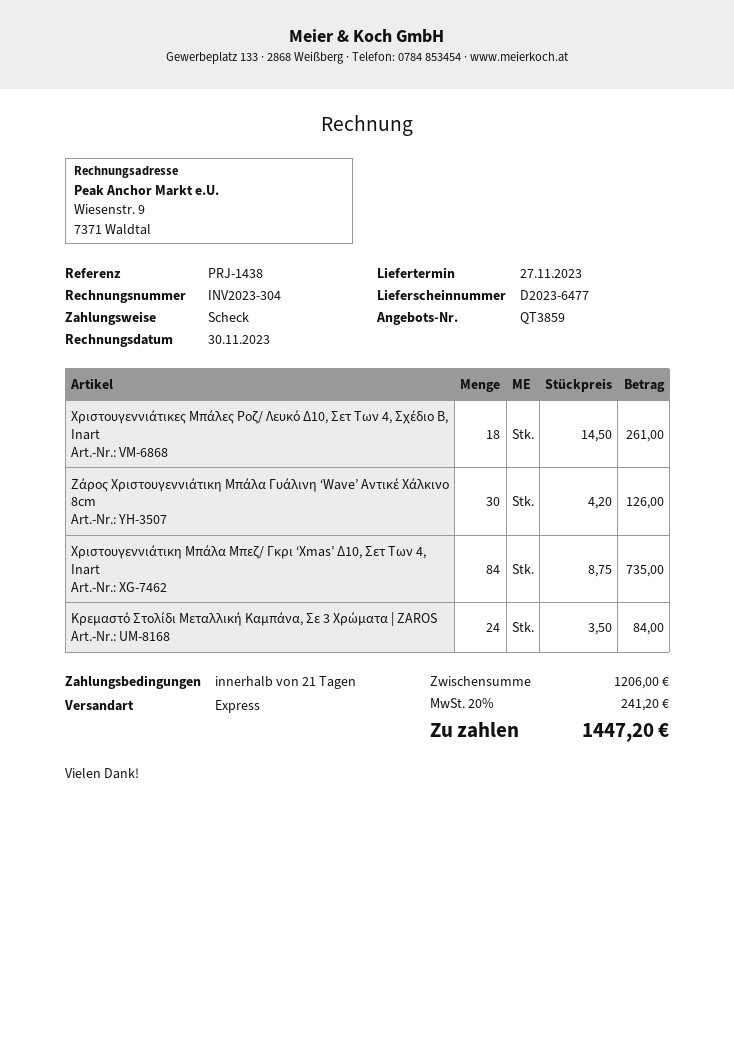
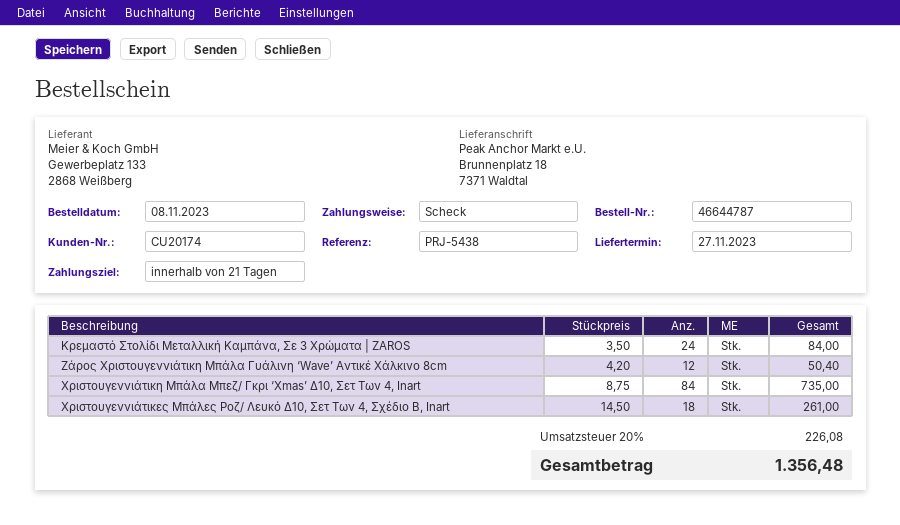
reference: PRJ-1438 -> PRJ-5438
Ζάρος Χριστουγεννιάτικη Μπάλα Γυάλινη ‘Wave’ Αντικέ Χάλκινο 8cm: 30 x 4.20 = 126.00 -> 12 x 4.20 = 50.40
tax: 20% = 241.20 -> 20% = 226.08
total: 1447.20 -> 1356.48

